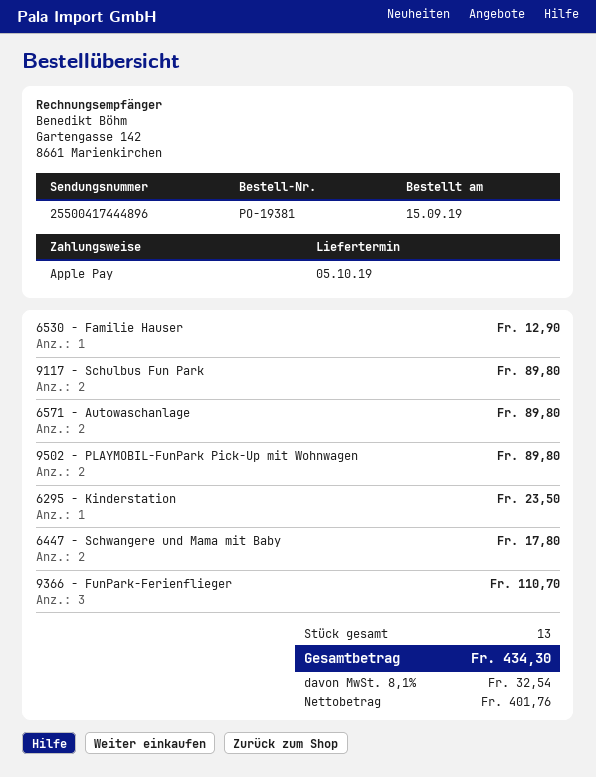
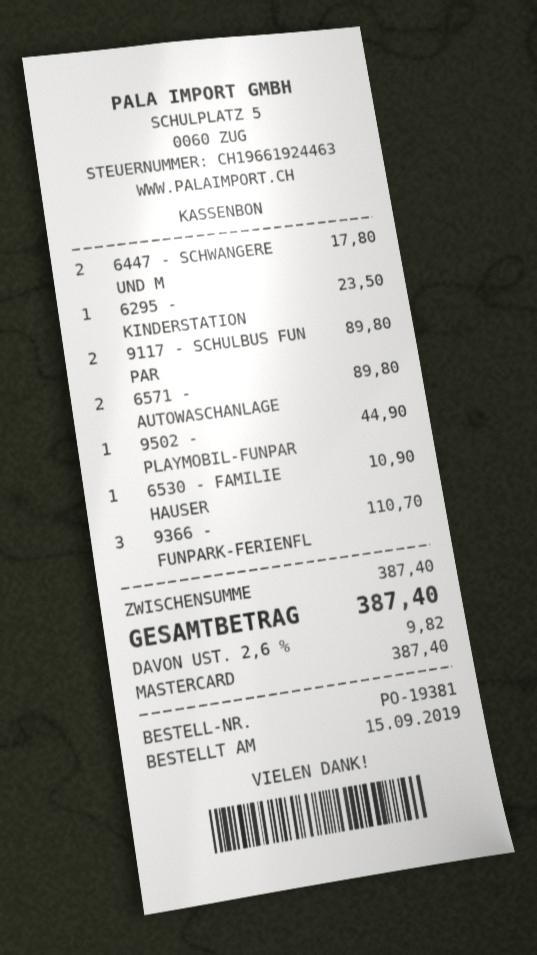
payment method: Apple Pay -> Mastercard
6530 - Familie Hauser: 1 for 12.90 -> 1 for 10.90
9502 - PLAYMOBIL-FunPark Pick-Up mit Wohnwagen: 2 for 89.80 -> 1 for 44.90
tax: 8.1% = 32.54 -> 2.6% = 9.82
total: 434.30 -> 387.40

